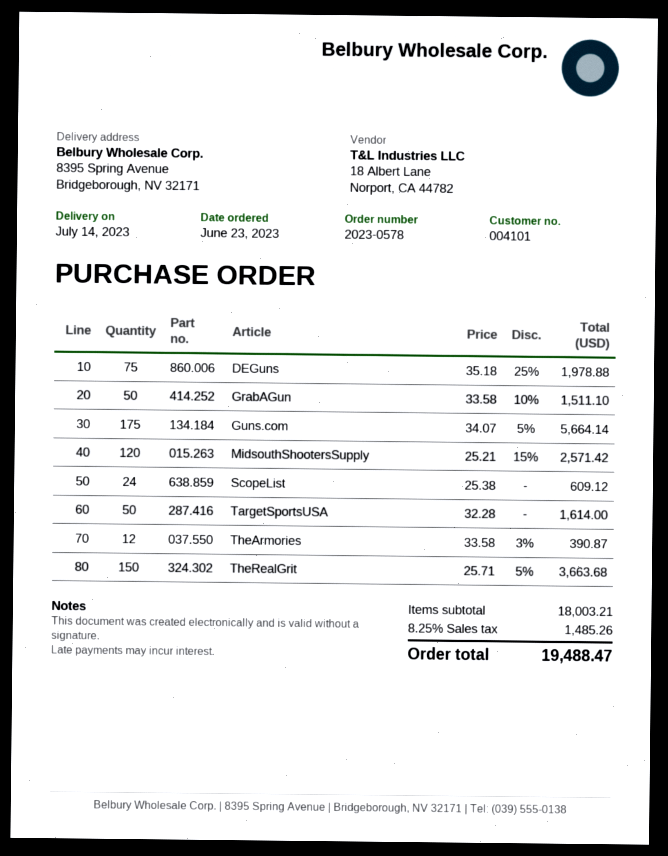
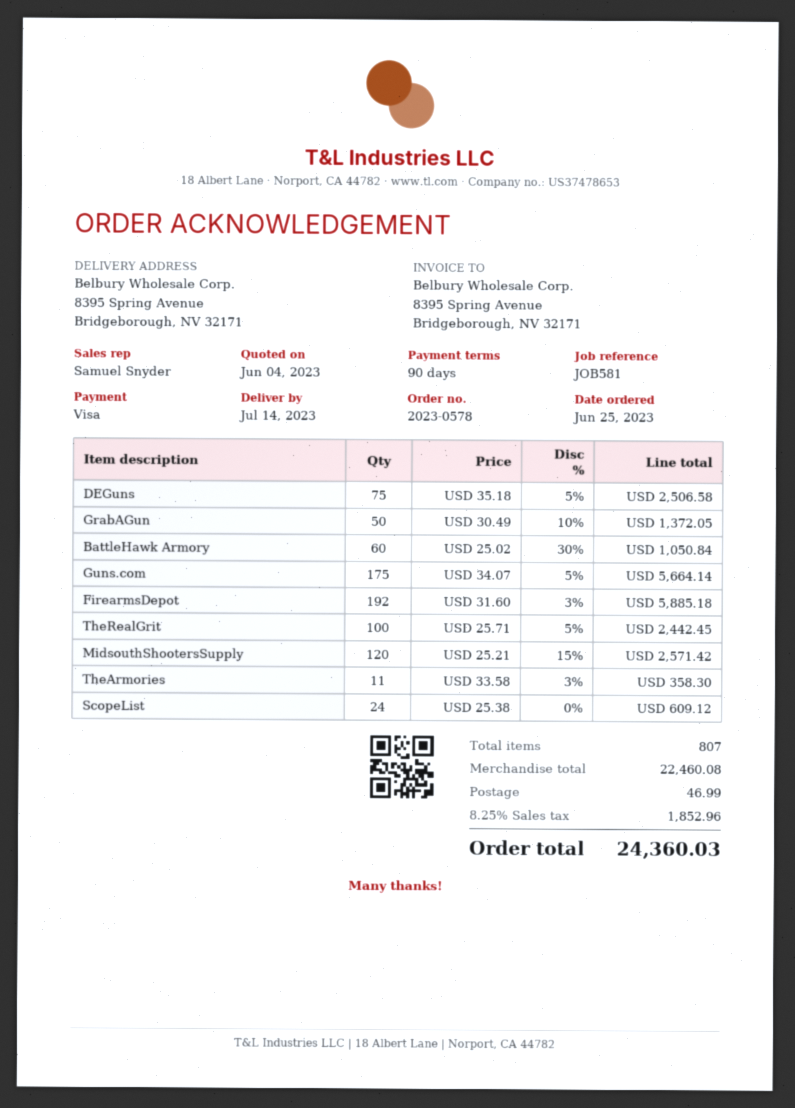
order date: 2023-06-23 -> 2023-06-25
DEGuns: 75 x 35.18 - 25% = 1978.88 -> 75 x 35.18 - 5% = 2506.58
GrabAGun: 50 x 33.58 - 10% = 1511.10 -> 50 x 30.49 - 10% = 1372.05
TargetSportsUSA: 50 x 32.28 = 1614.00 -> none
TheArmories: 12 x 33.58 - 3% = 390.87 -> 11 x 33.58 - 3% = 358.30
TheRealGrit: 150 x 25.71 - 5% = 3663.68 -> 100 x 25.71 - 5% = 2442.45
BattleHawk Armory: none -> 60 x 25.02 - 30% = 1050.84
FirearmsDepot: none -> 192 x 31.60 - 3% = 5885.18
subtotal: 18003.21 -> 22460.08
shipping: none -> 46.99
tax: 8.25% = 1485.26 -> 8.25% = 1852.96
total: 19488.47 -> 24360.03

